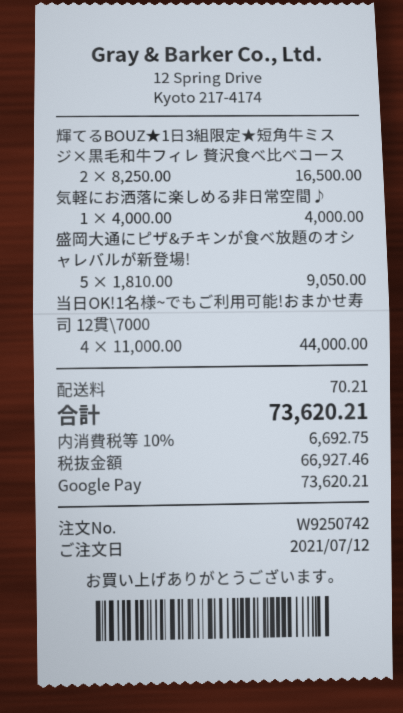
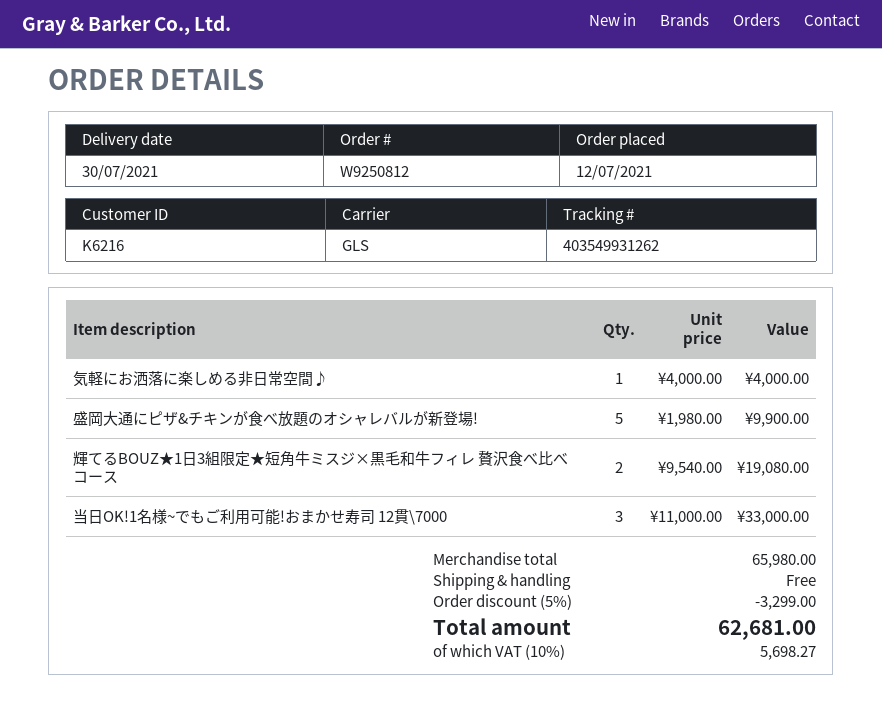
order number: W9250742 -> W9250812
輝てるBOUZ★1日3組限定★短角牛ミスジ×黒毛和牛フィレ 贅沢食べ比べコース: 2 x 8250.00 = 16500.00 -> 2 x 9540.00 = 19080.00
盛岡大通にピザ&チキンが食べ放題のオシャレバルが新登場!: 5 x 1810.00 = 9050.00 -> 5 x 1980.00 = 9900.00
当日OK!1名様~でもご利用可能!おまかせ寿司 12貫\7000: 4 x 11000.00 = 44000.00 -> 3 x 11000.00 = 33000.00
discount: none -> 5% = 3299.00
shipping: 70.21 -> 0.00
tax: 10% = 6692.75 -> 10% = 5698.27
total: 73620.21 -> 62681.00

